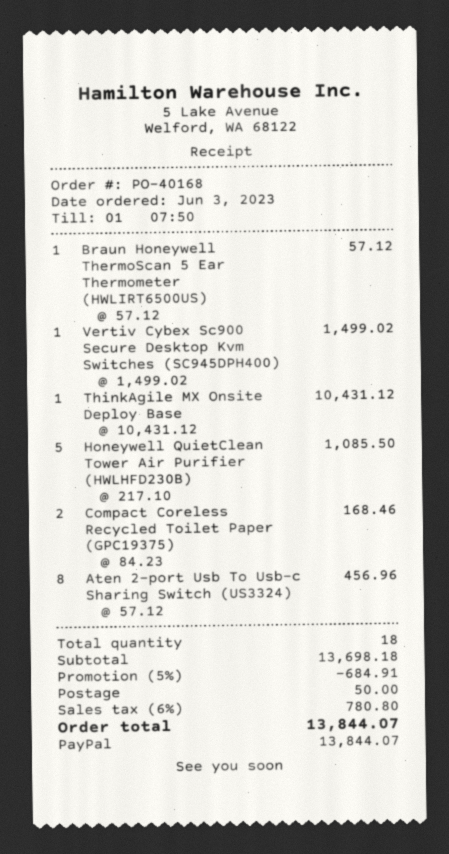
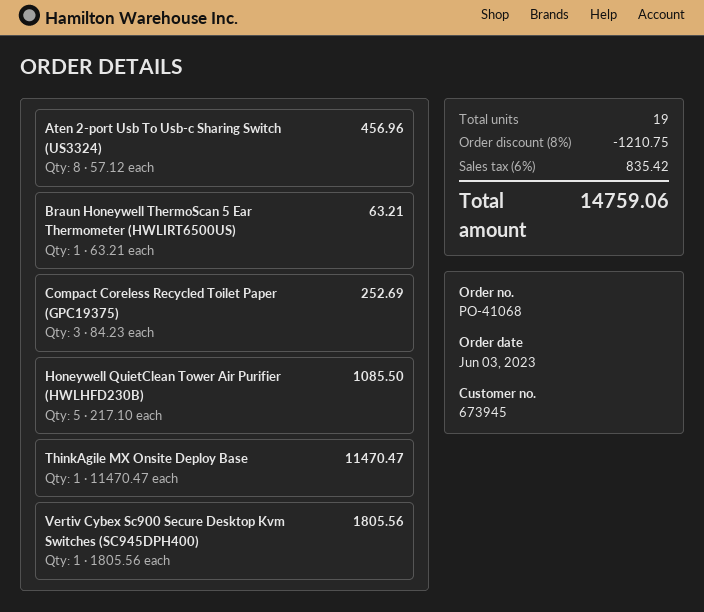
order number: PO-40168 -> PO-41068
Braun Honeywell ThermoScan 5 Ear Thermometer (HWLIRT6500US): 1 x 57.12 = 57.12 -> 1 x 63.21 = 63.21
Vertiv Cybex Sc900 Secure Desktop Kvm Switches (SC945DPH400): 1 x 1499.02 = 1499.02 -> 1 x 1805.56 = 1805.56
ThinkAgile MX Onsite Deploy Base: 1 x 10431.12 = 10431.12 -> 1 x 11470.47 = 11470.47
Compact Coreless Recycled Toilet Paper (GPC19375): 2 x 84.23 = 168.46 -> 3 x 84.23 = 252.69
total quantity: 18 -> 19
discount: 5% = 684.91 -> 8% = 1210.75
shipping: 50.00 -> none
tax: 6% = 780.80 -> 6% = 835.42
total: 13844.07 -> 14759.06

